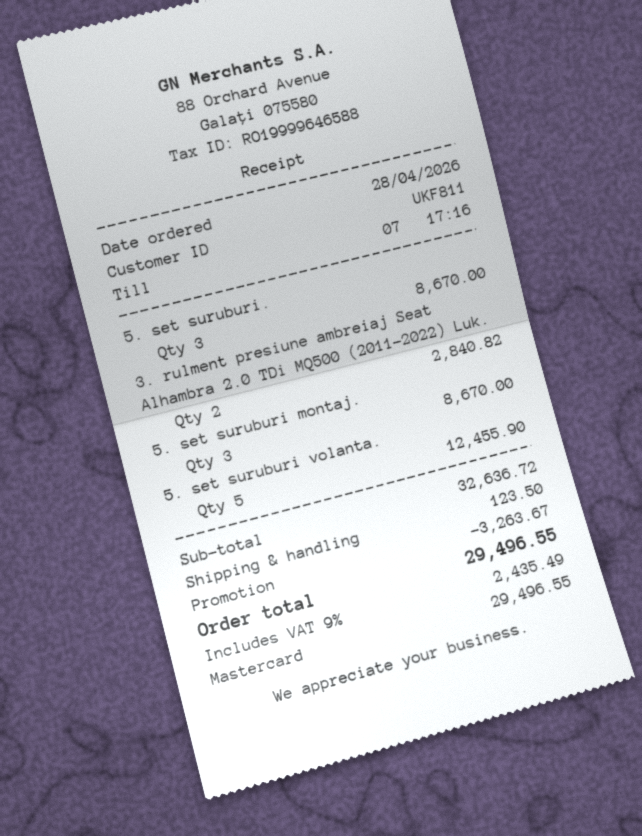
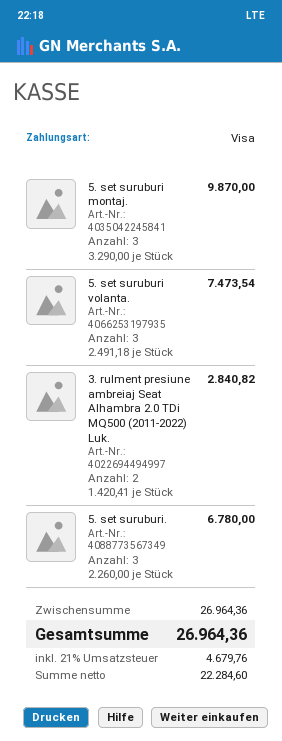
payment method: Mastercard -> Visa
5. set suruburi.: 3 for 8670.00 -> 3 for 6780.00
5. set suruburi montaj.: 3 for 8670.00 -> 3 for 9870.00
5. set suruburi volanta.: 5 for 12455.90 -> 3 for 7473.54
subtotal: 32636.72 -> 26964.36
discount: 3263.67 -> none
shipping: 123.50 -> none
tax: 9% = 2435.49 -> 21% = 4679.76
total: 29496.55 -> 26964.36

